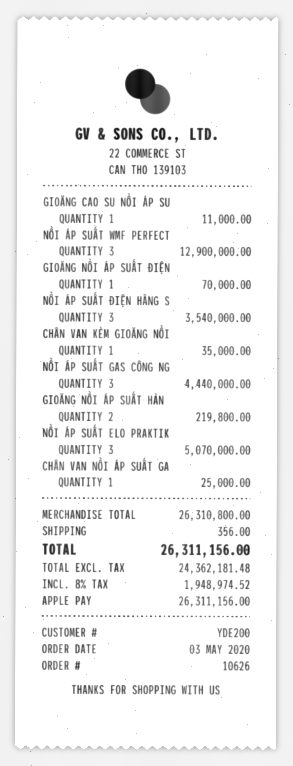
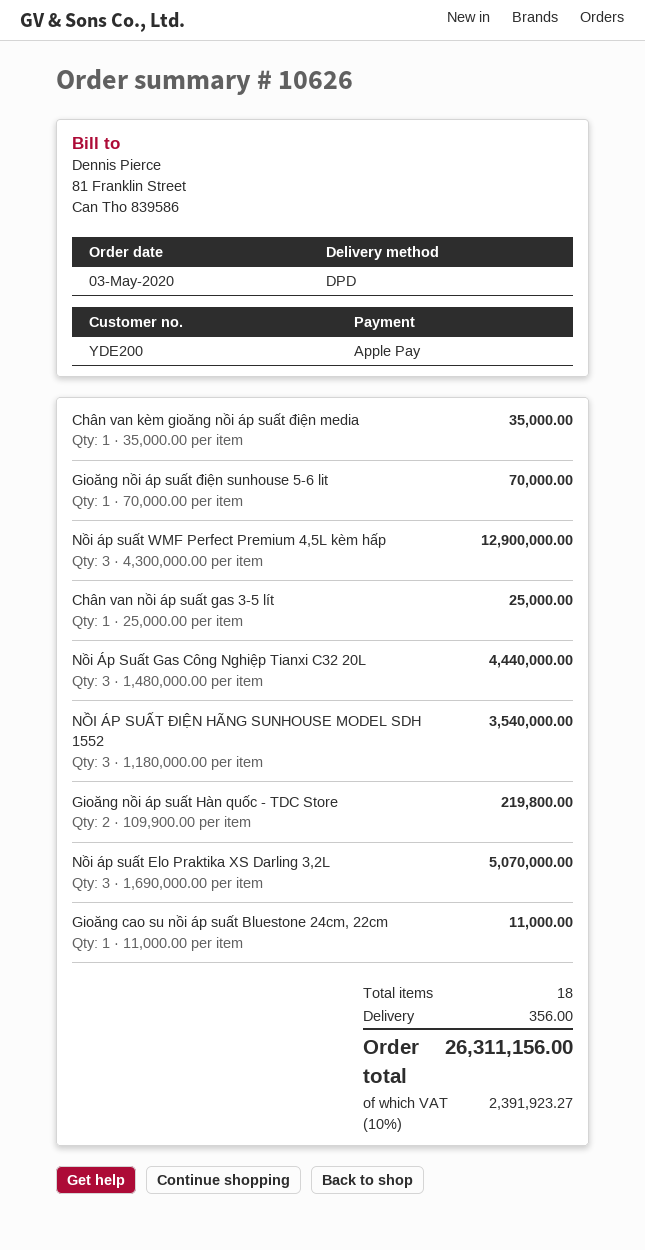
tax: 8% = 1948974.52 -> 10% = 2391923.27

